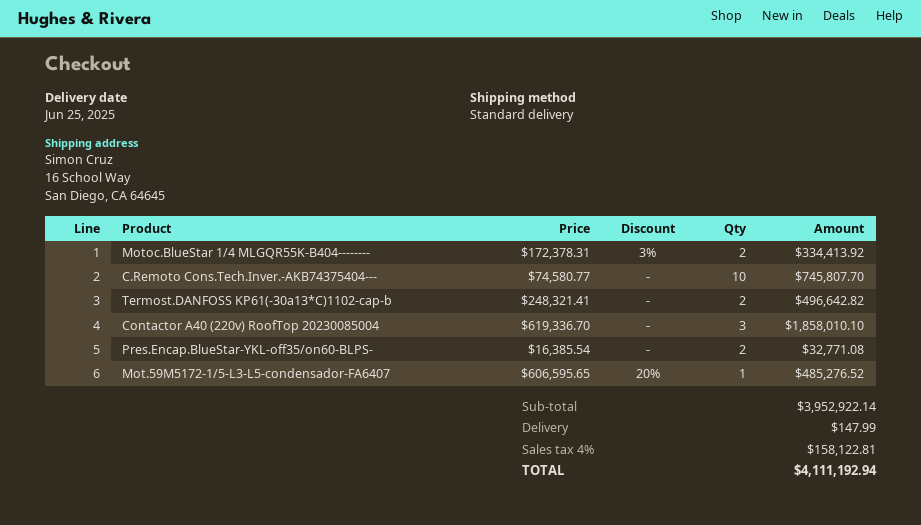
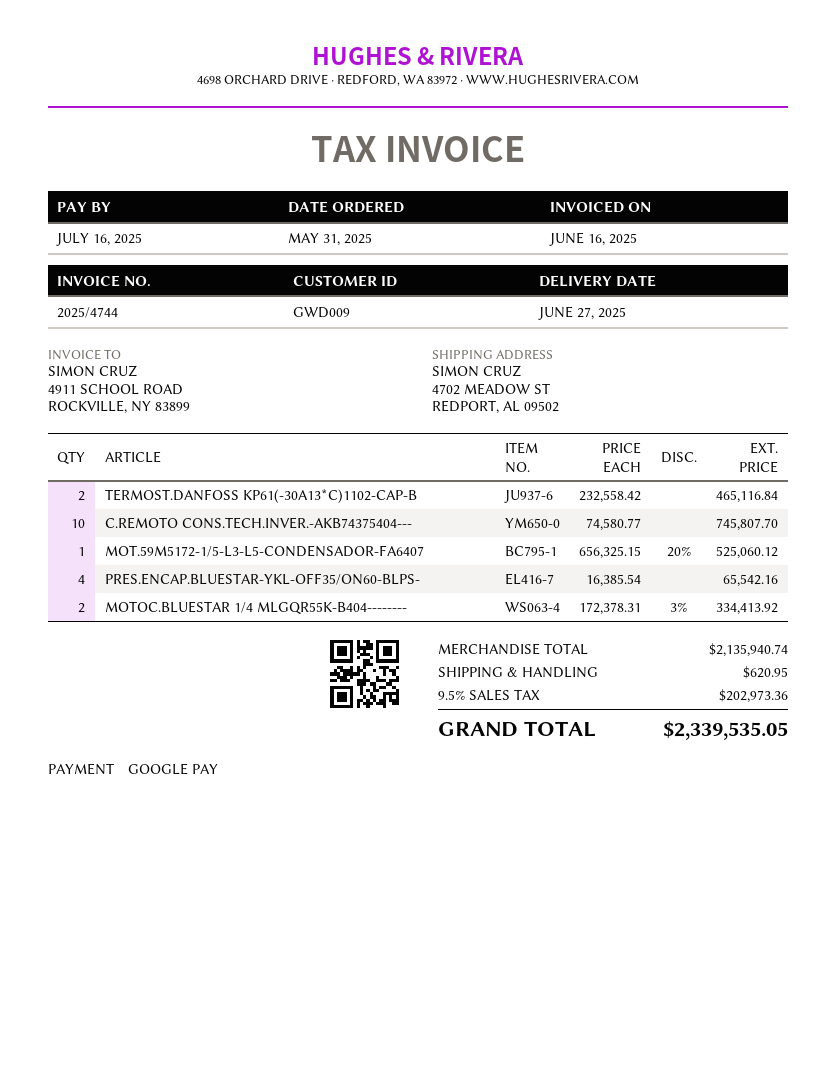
delivery date: 2025-06-25 -> 2025-06-27
ship to: 16 School Way, San Diego, CA 64645 -> 4702 MEADOW ST, REDPORT, AL 09502
Termost.DANFOSS KP61(-30a13*C)1102-cap-b: 2 x 248321.41 = 496642.82 -> 2 x 232558.42 = 465116.84
Contactor A40 (220v) RoofTop 20230085004: 3 x 619336.70 = 1858010.10 -> none
Pres.Encap.BlueStar-YKL-off35/on60-BLPS-: 2 x 16385.54 = 32771.08 -> 4 x 16385.54 = 65542.16
Mot.59M5172-1/5-L3-L5-condensador-FA6407: 1 x 606595.65 - 20% = 485276.52 -> 1 x 656325.15 - 20% = 525060.12
subtotal: 3952922.14 -> 2135940.74
shipping: 147.99 -> 620.95
tax: 4% = 158122.81 -> 9.5% = 202973.36
total: 4111192.94 -> 2339535.05

